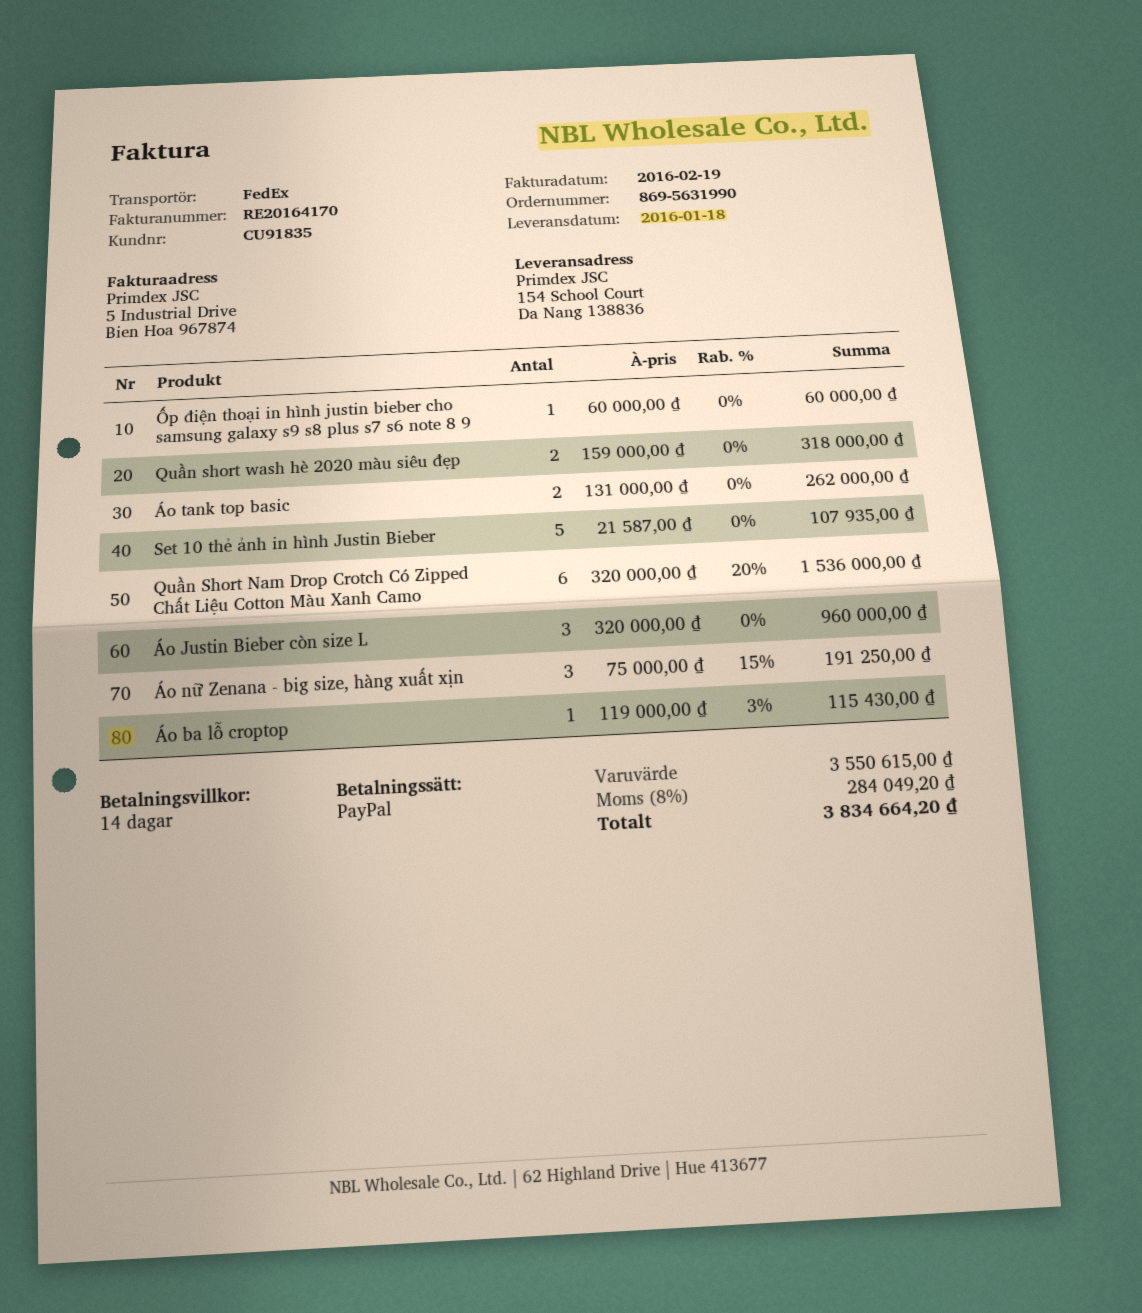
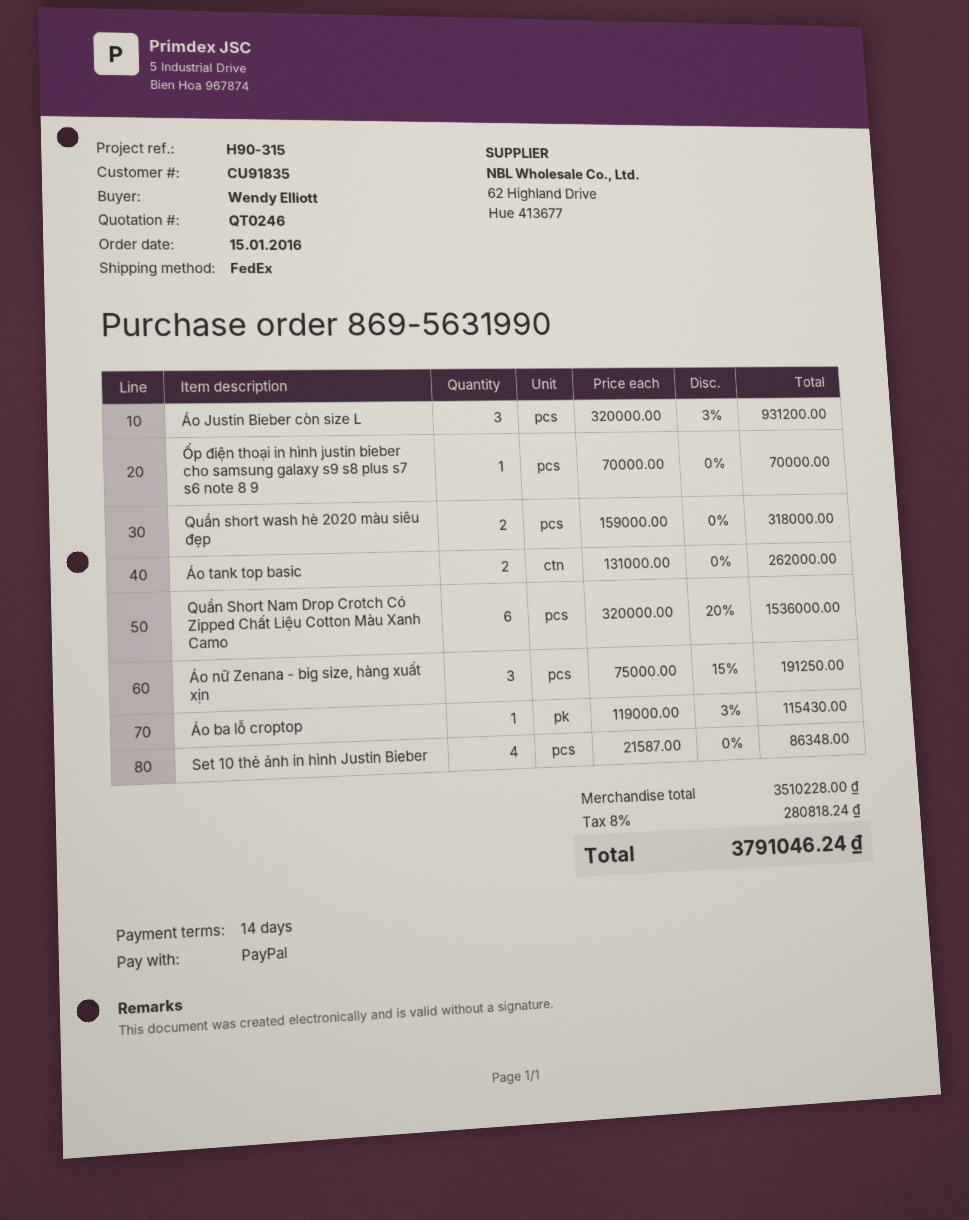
Ốp điện thoại in hình justin bieber cho samsung galaxy s9 s8 plus s7 s6 note 8 9: 1 x 60000.00 = 60000.00 -> 1 x 70000.00 = 70000.00
Set 10 thẻ ảnh in hình Justin Bieber: 5 x 21587.00 = 107935.00 -> 4 x 21587.00 = 86348.00
Áo Justin Bieber còn size L: 3 x 320000.00 = 960000.00 -> 3 x 320000.00 - 3% = 931200.00
subtotal: 3550615.00 -> 3510228.00
tax: 8% = 284049.20 -> 8% = 280818.24
total: 3834664.20 -> 3791046.24

